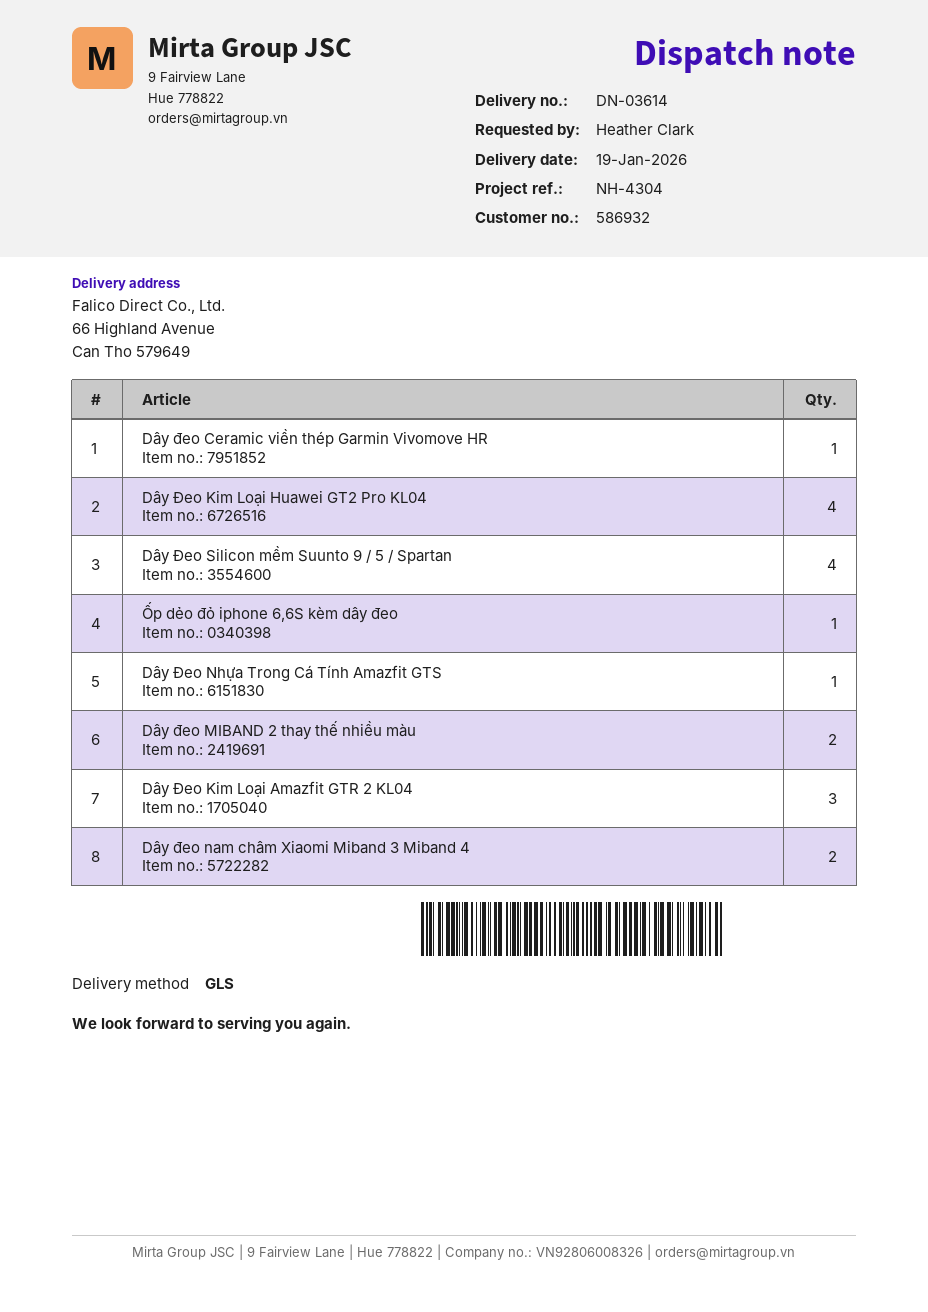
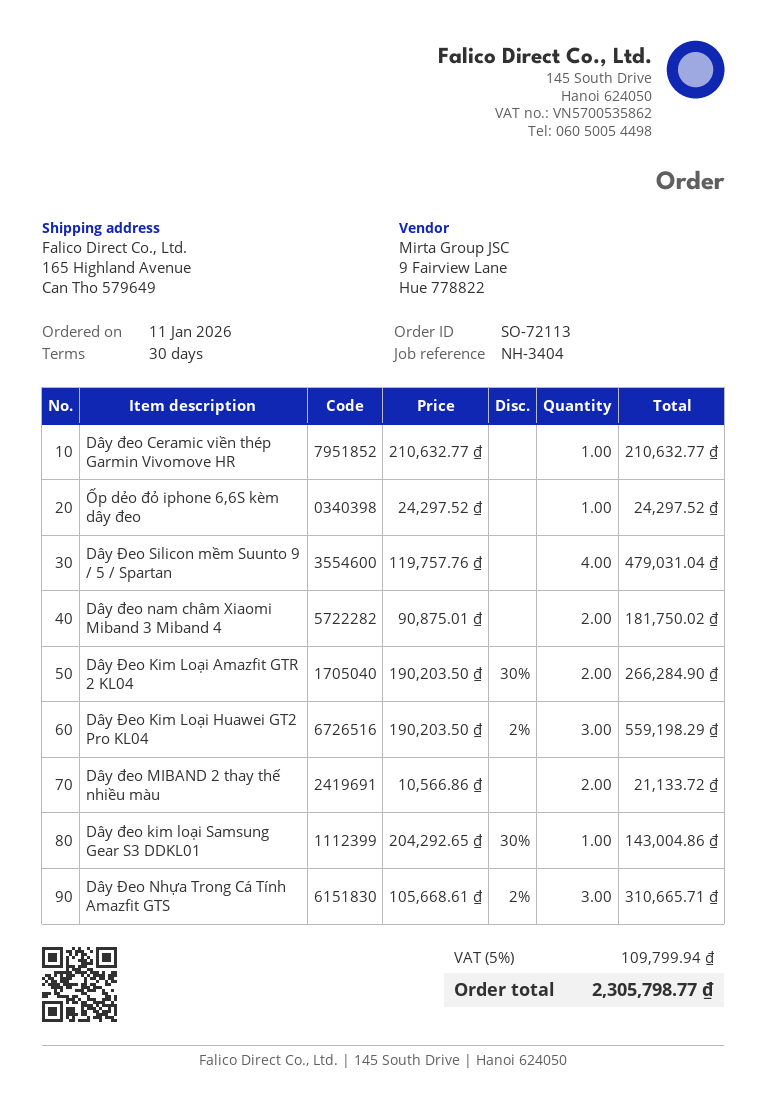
reference: NH-4304 -> NH-3404
ship to: 66 Highland Avenue, Can Tho 579649 -> 165 Highland Avenue, Can Tho 579649
Dây Đeo Kim Loại Huawei GT2 Pro KL04: 4 -> 3
Dây Đeo Nhựa Trong Cá Tính Amazfit GTS: 1 -> 3
Dây Đeo Kim Loại Amazfit GTR 2 KL04: 3 -> 2
Dây đeo kim loại Samsung Gear S3 DDKL01: none -> 1

